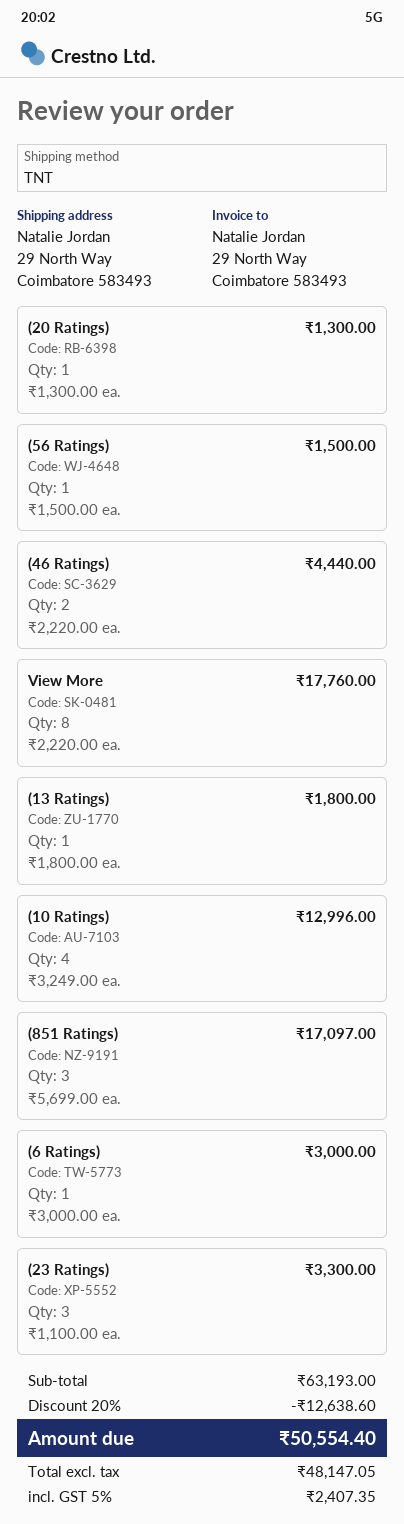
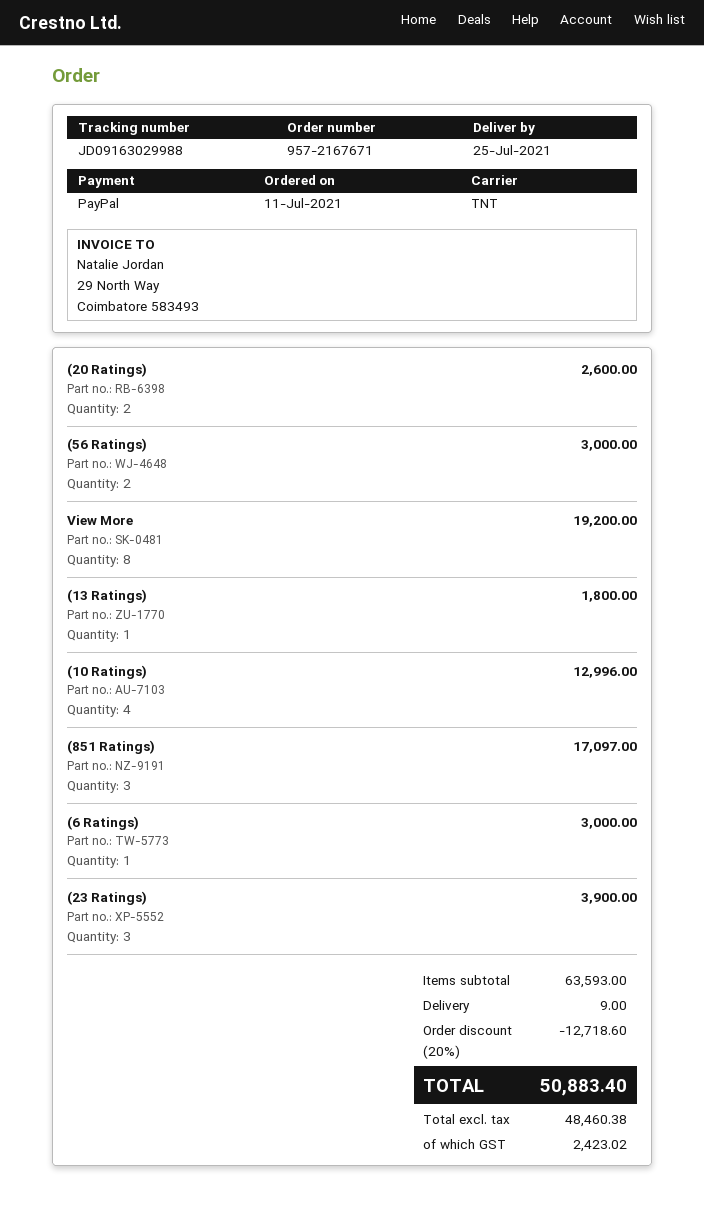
(20 Ratings): 1 for 1300.00 -> 2 for 2600.00
(56 Ratings): 1 for 1500.00 -> 2 for 3000.00
(46 Ratings): 2 for 4440.00 -> none
View More: 8 for 17760.00 -> 8 for 19200.00
(23 Ratings): 3 for 3300.00 -> 3 for 3900.00
subtotal: 63193.00 -> 63593.00
discount: 20% = 12638.60 -> 20% = 12718.60
shipping: none -> 9.00
net: 48147.05 -> 48460.38
tax: 2407.35 -> 2423.02
total: 50554.40 -> 50883.40

